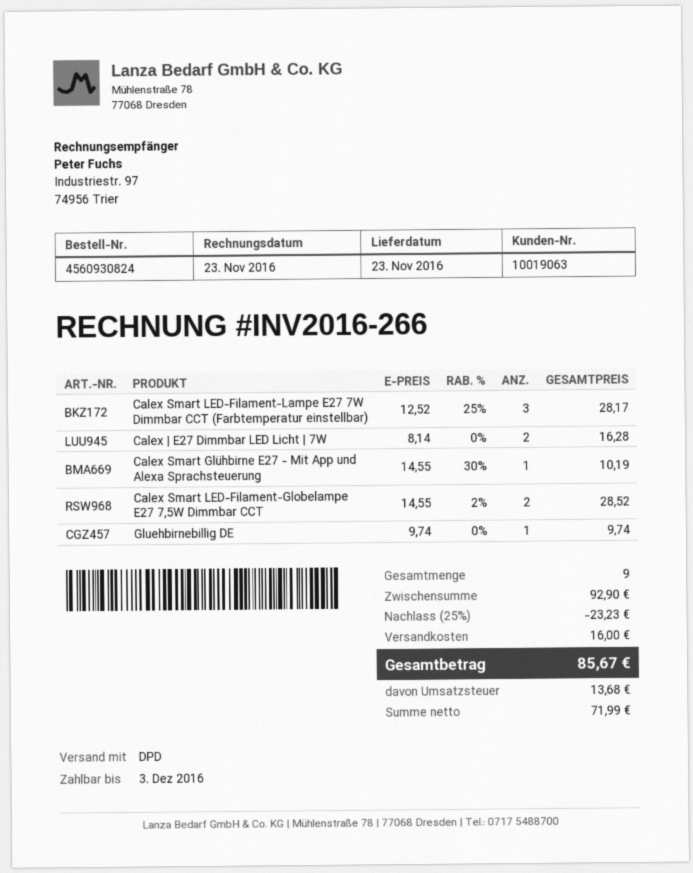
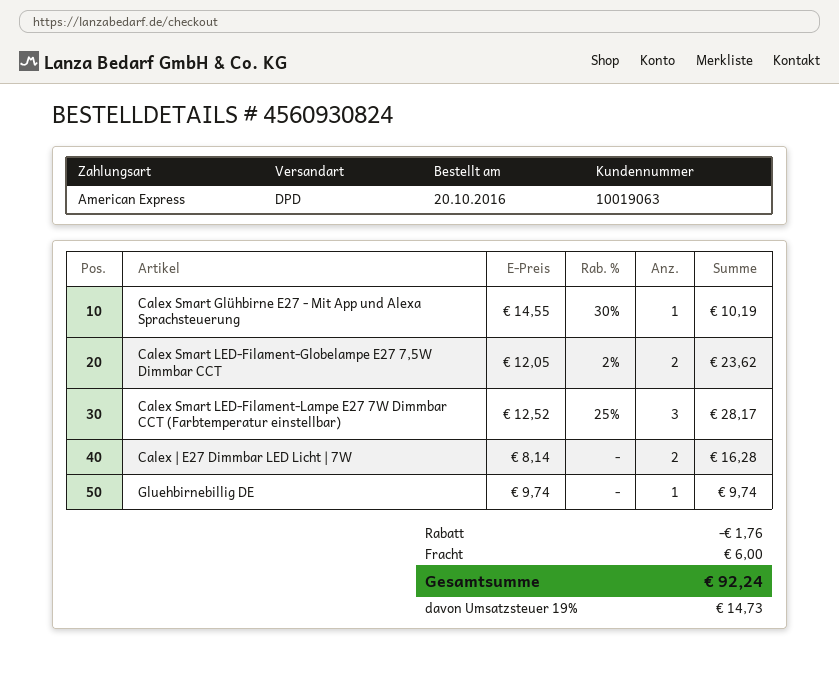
Calex Smart LED-Filament-Globelampe E27 7,5W Dimmbar CCT: 2 x 14.55 - 2% = 28.52 -> 2 x 12.05 - 2% = 23.62
discount: 23.23 -> 1.76
shipping: 16.00 -> 6.00
tax: 13.68 -> 14.73
total: 85.67 -> 92.24

